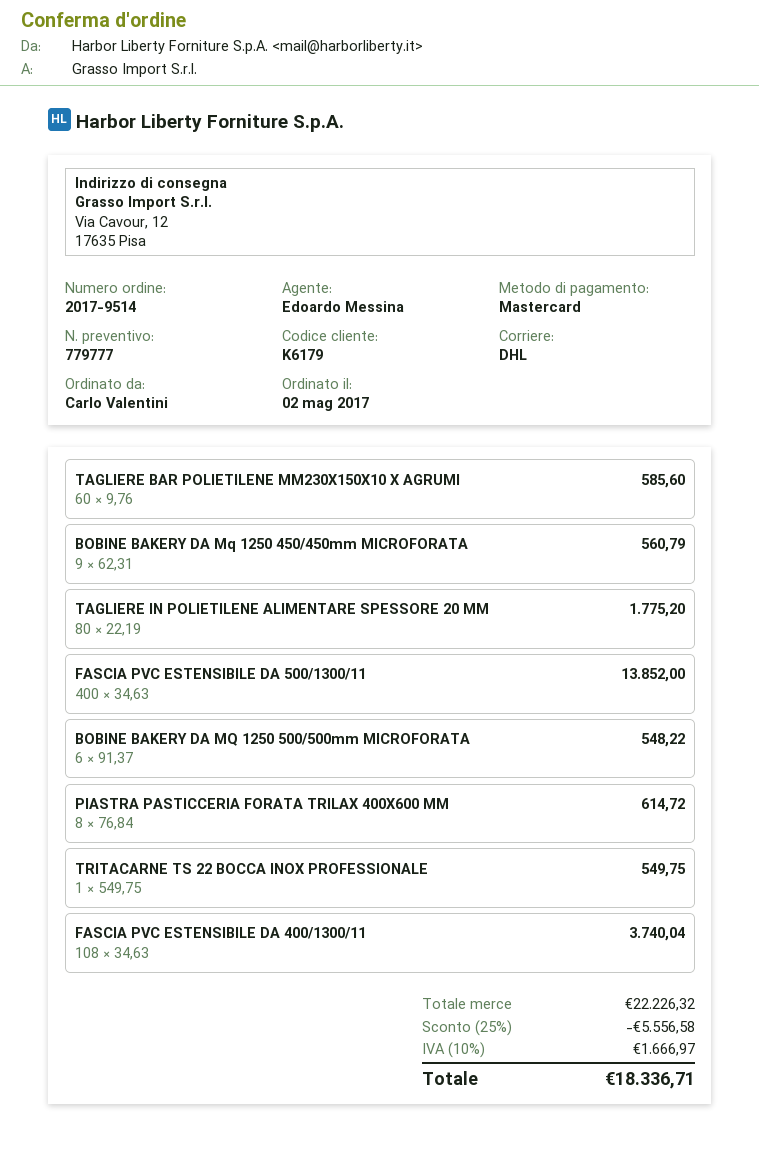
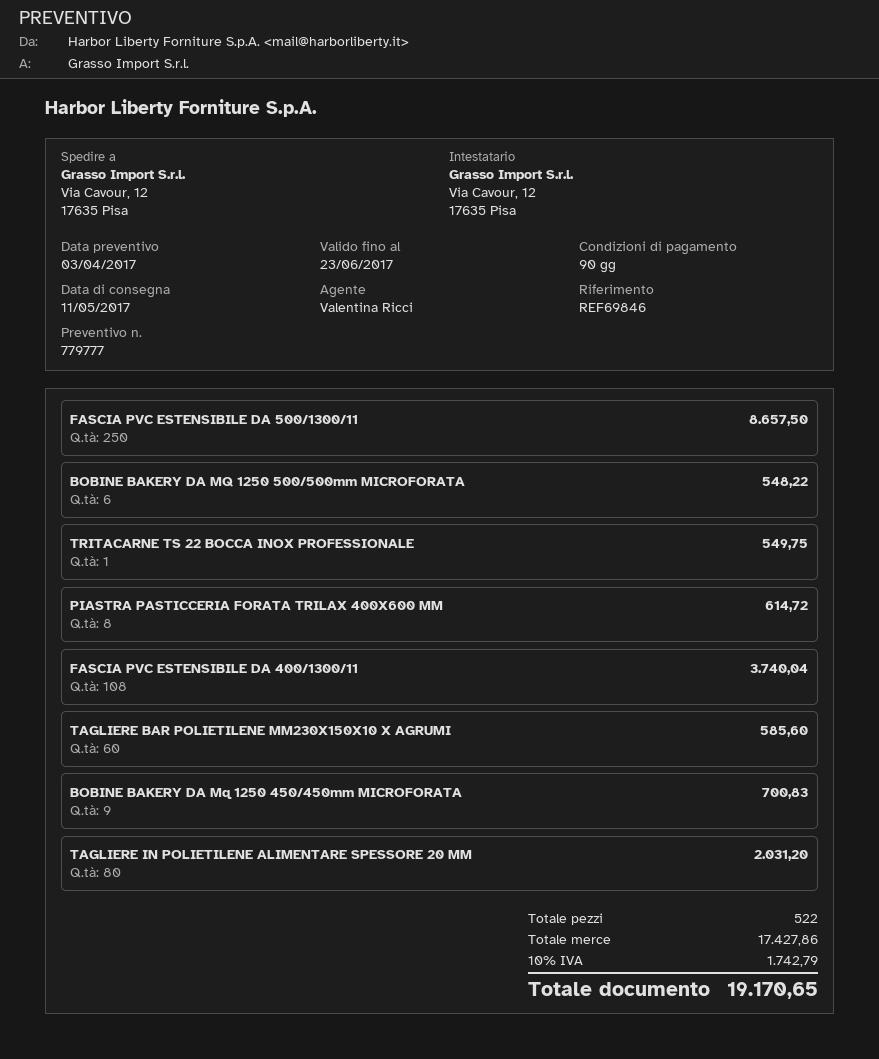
sales rep: Edoardo Messina -> Valentina Ricci
BOBINE BAKERY DA Mq 1250 450/450mm MICROFORATA: 9 for 560.79 -> 9 for 700.83
TAGLIERE IN POLIETILENE ALIMENTARE SPESSORE 20 MM: 80 for 1775.20 -> 80 for 2031.20
FASCIA PVC ESTENSIBILE DA 500/1300/11: 400 for 13852.00 -> 250 for 8657.50
subtotal: 22226.32 -> 17427.86
discount: 25% = 5556.58 -> none
tax: 10% = 1666.97 -> 10% = 1742.79
total: 18336.71 -> 19170.65

